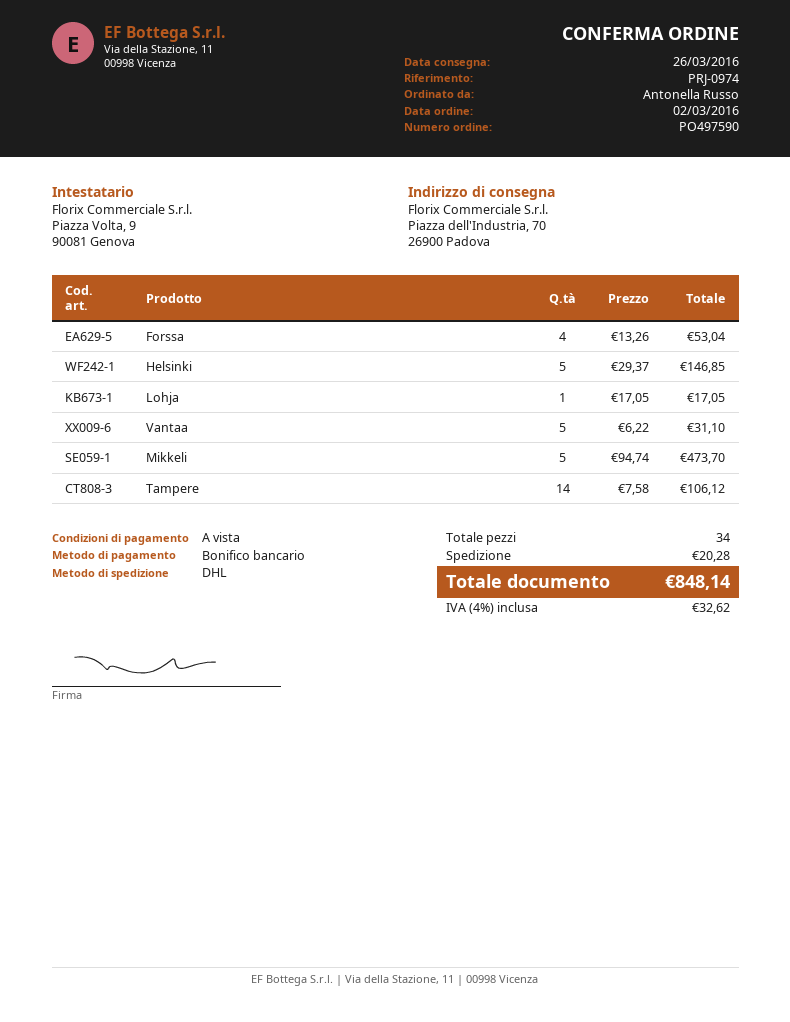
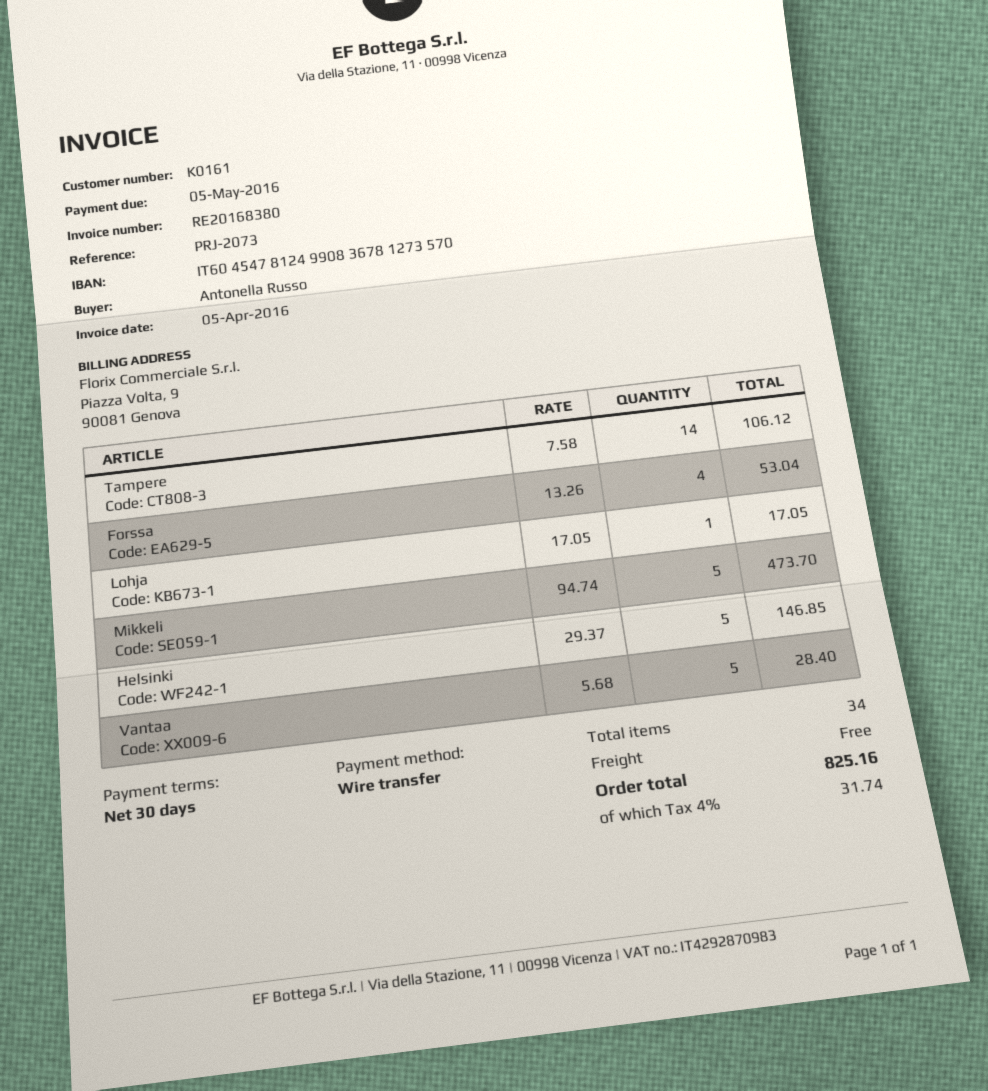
payment terms: on receipt -> 30 days
reference: PRJ-0974 -> PRJ-2073
Vantaa: 5 x 6.22 = 31.10 -> 5 x 5.68 = 28.40
shipping: 20.28 -> 0.00
tax: 4% = 32.62 -> 4% = 31.74
total: 848.14 -> 825.16

